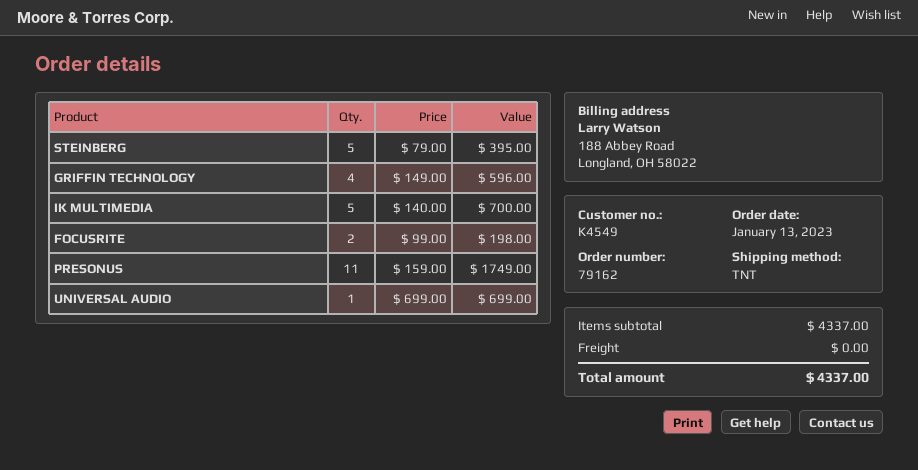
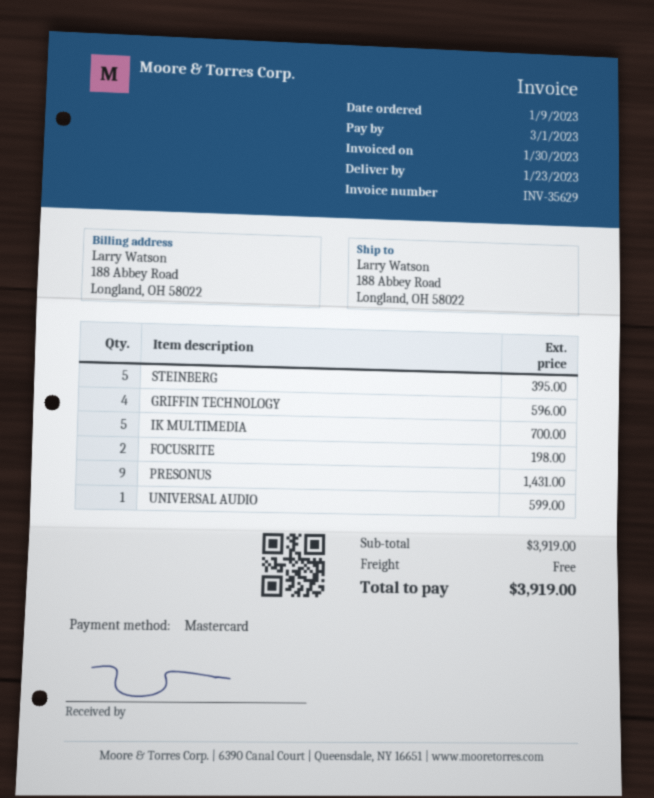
order date: 2023-01-13 -> 2023-01-09
PRESONUS: 11 for 1749.00 -> 9 for 1431.00
UNIVERSAL AUDIO: 1 for 699.00 -> 1 for 599.00
subtotal: 4337.00 -> 3919.00
total: 4337.00 -> 3919.00

